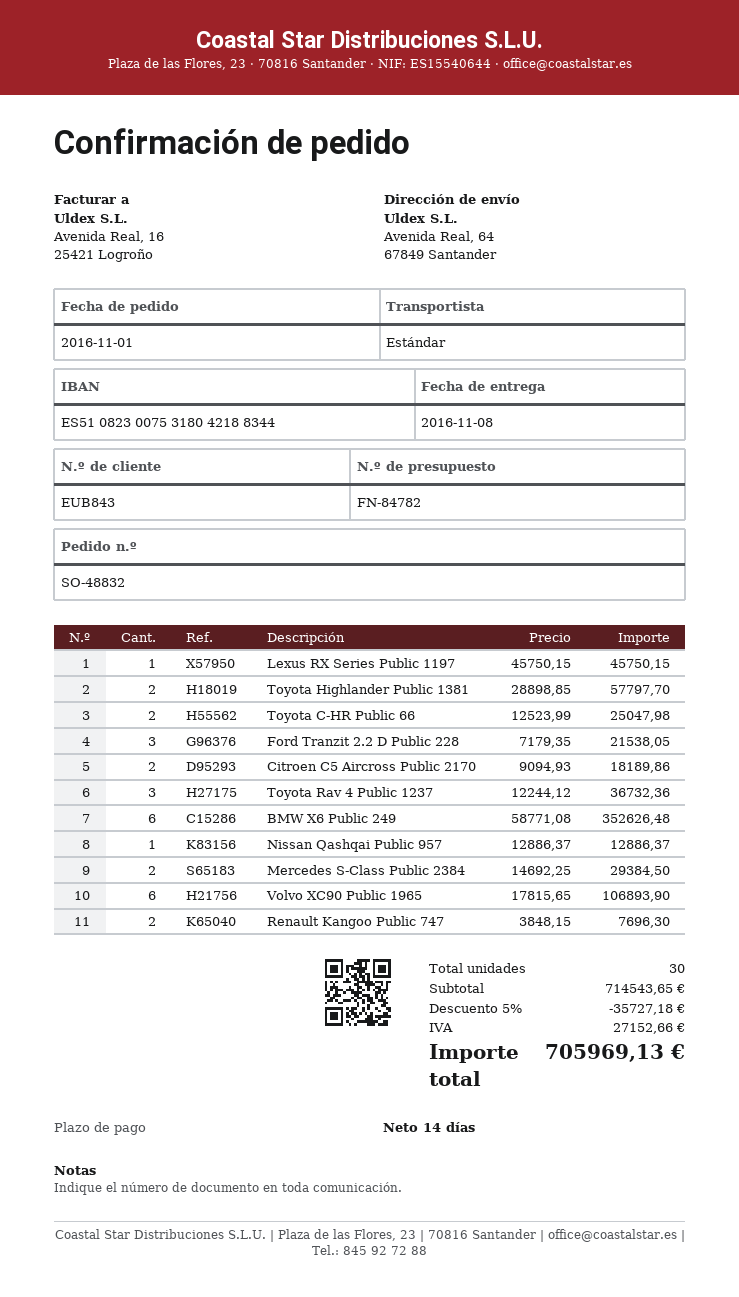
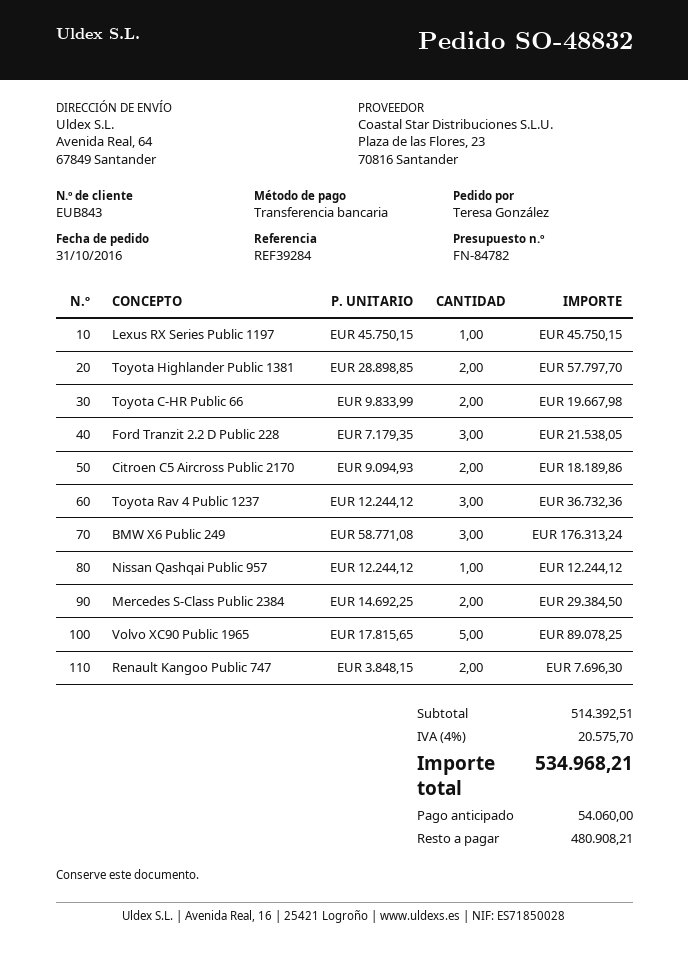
order date: 2016-11-01 -> 2016-10-31
Toyota C-HR Public 66: 2 x 12523.99 = 25047.98 -> 2 x 9833.99 = 19667.98
BMW X6 Public 249: 6 x 58771.08 = 352626.48 -> 3 x 58771.08 = 176313.24
Nissan Qashqai Public 957: 1 x 12886.37 = 12886.37 -> 1 x 12244.12 = 12244.12
Volvo XC90 Public 1965: 6 x 17815.65 = 106893.90 -> 5 x 17815.65 = 89078.25
subtotal: 714543.65 -> 514392.51
discount: 5% = 35727.18 -> none
tax: 27152.66 -> 20575.70
total: 705969.13 -> 534968.21

